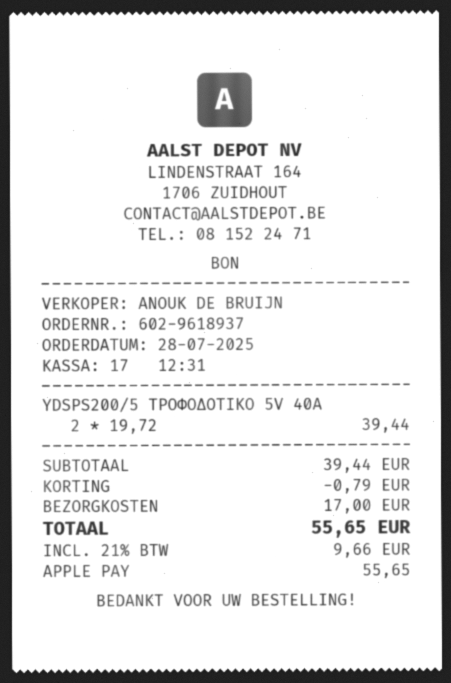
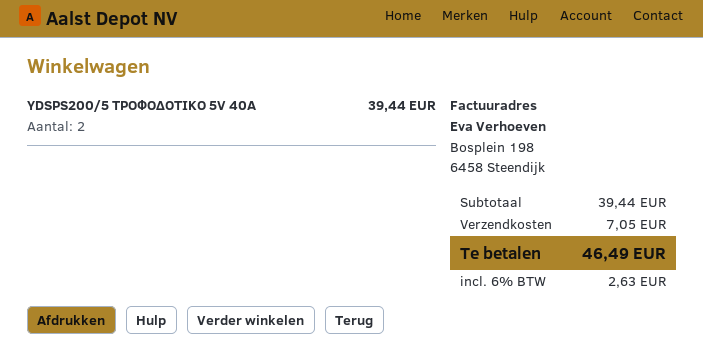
discount: 0.79 -> none
shipping: 17.00 -> 7.05
tax: 21% = 9.66 -> 6% = 2.63
total: 55.65 -> 46.49

